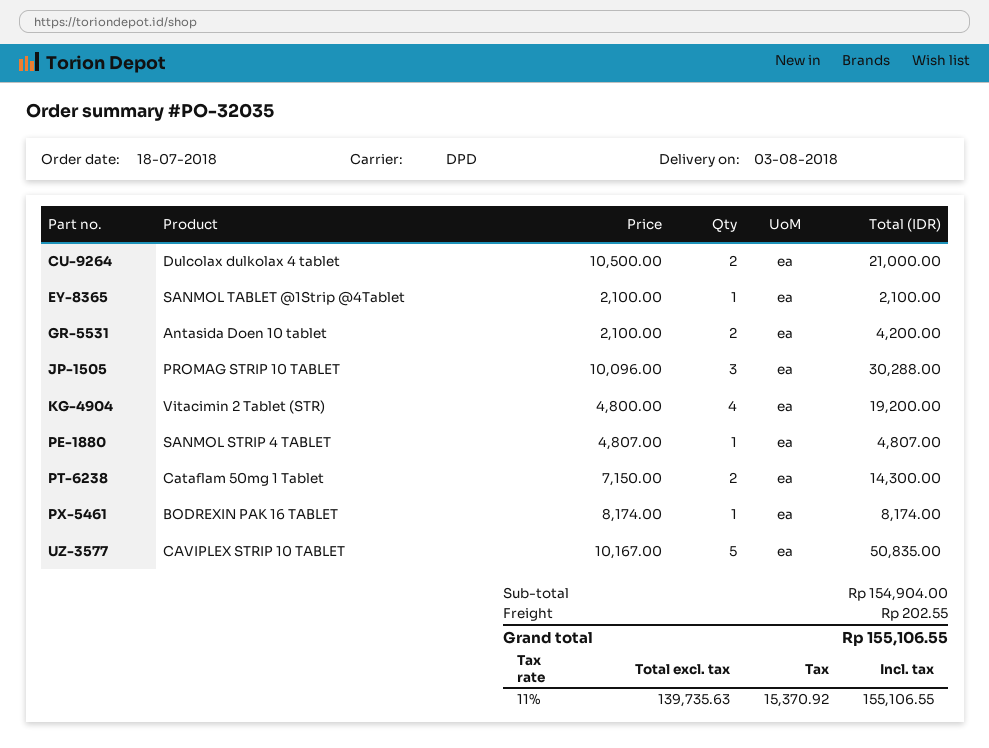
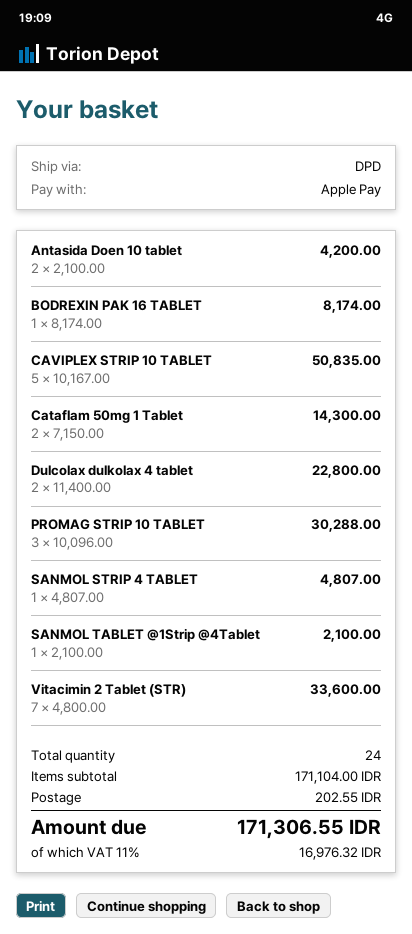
Dulcolax dulkolax 4 tablet: 2 x 10500.00 = 21000.00 -> 2 x 11400.00 = 22800.00
Vitacimin 2 Tablet (STR): 4 x 4800.00 = 19200.00 -> 7 x 4800.00 = 33600.00
subtotal: 154904.00 -> 171104.00
tax: 11% = 15370.92 -> 11% = 16976.32
total: 155106.55 -> 171306.55

